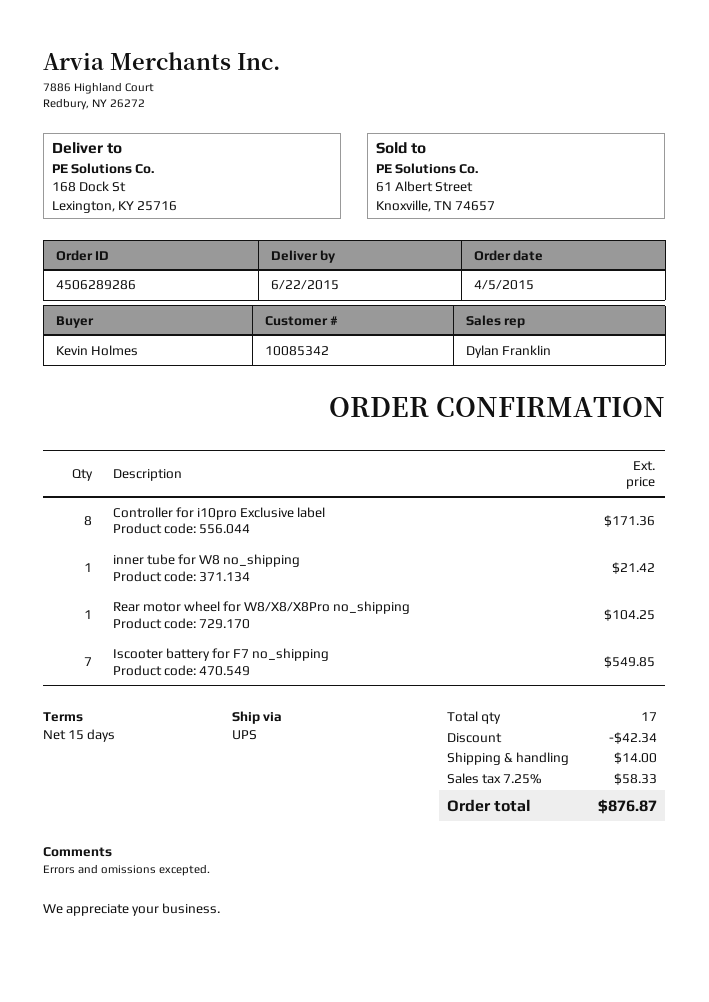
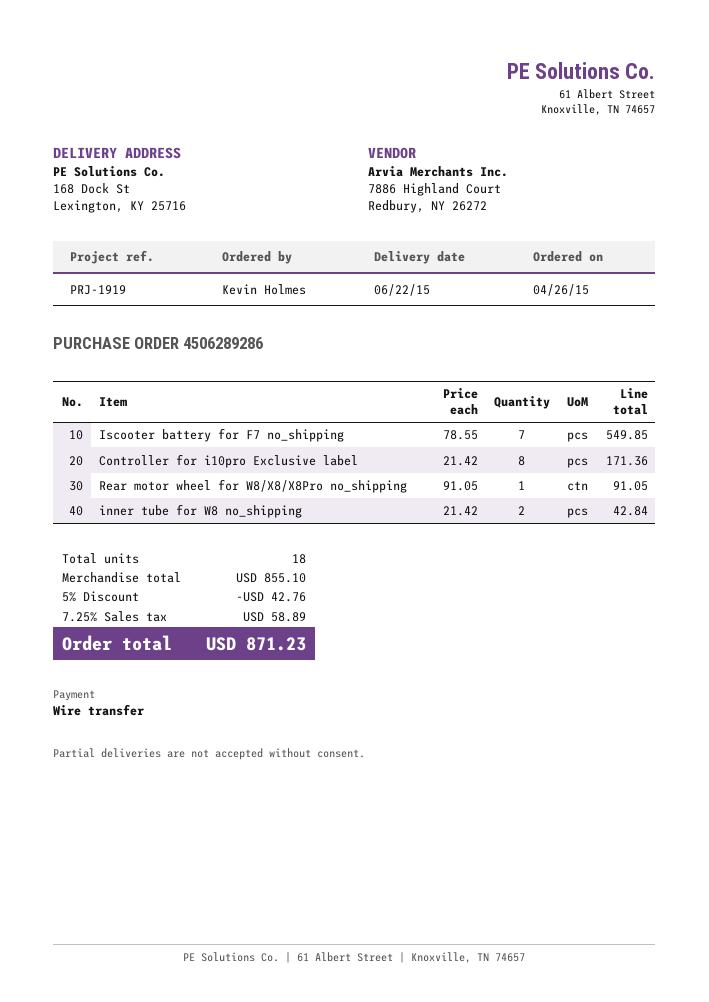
order date: 2015-04-05 -> 2015-04-26
inner tube for W8 no_shipping: 1 for 21.42 -> 2 for 42.84
Rear motor wheel for W8/X8/X8Pro no_shipping: 1 for 104.25 -> 1 for 91.05
total quantity: 17 -> 18
discount: 42.34 -> 42.76
shipping: 14.00 -> none
tax: 7.25% = 58.33 -> 7.25% = 58.89
total: 876.87 -> 871.23

